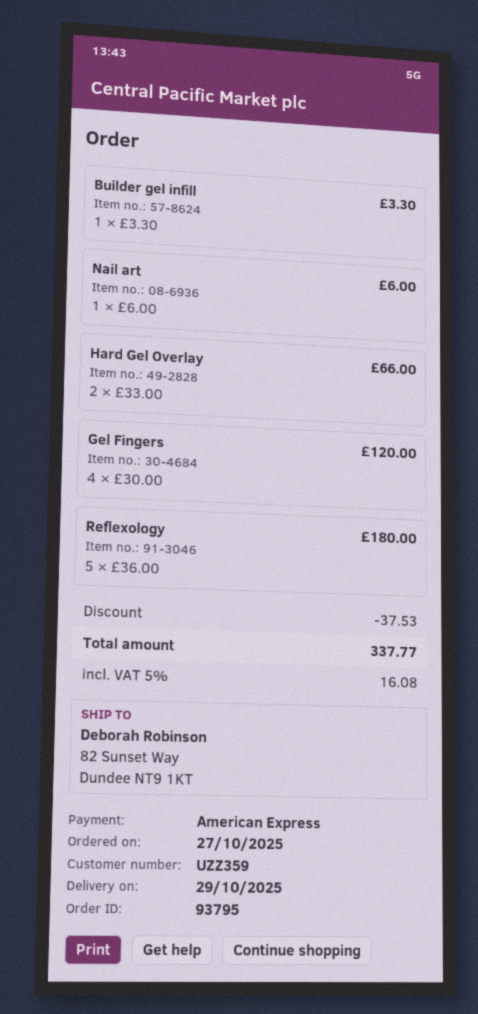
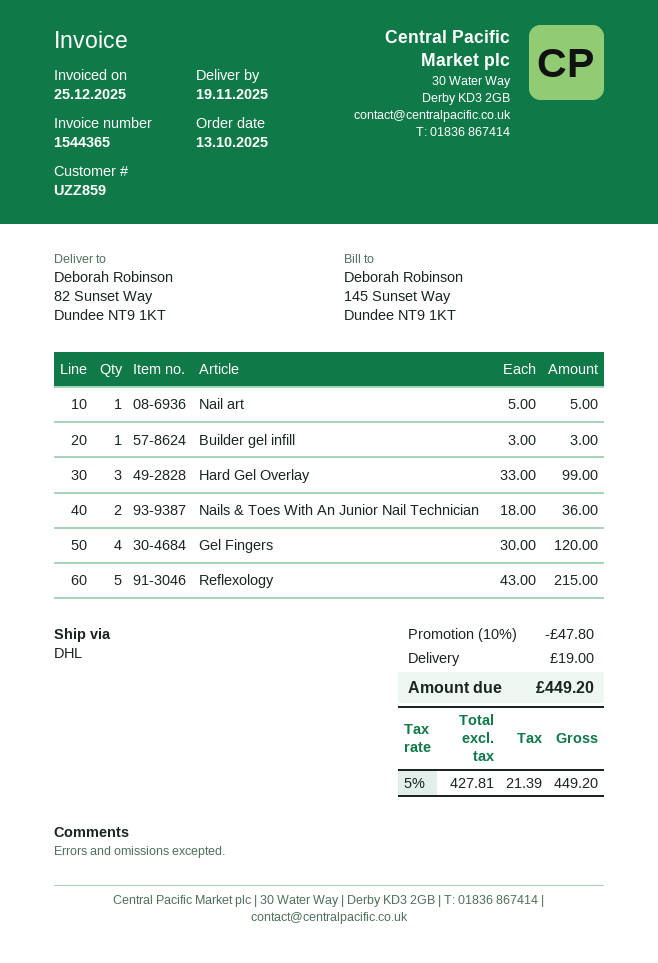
order date: 2025-10-27 -> 2025-10-13
delivery date: 2025-10-29 -> 2025-11-19
customer number: UZZ359 -> UZZ859
Builder gel infill: 1 x 3.30 = 3.30 -> 1 x 3.00 = 3.00
Nail art: 1 x 6.00 = 6.00 -> 1 x 5.00 = 5.00
Hard Gel Overlay: 2 x 33.00 = 66.00 -> 3 x 33.00 = 99.00
Reflexology: 5 x 36.00 = 180.00 -> 5 x 43.00 = 215.00
Nails & Toes With An Junior Nail Technician: none -> 2 x 18.00 = 36.00
discount: 37.53 -> 47.80
shipping: none -> 19.00
tax: 5% = 16.08 -> 5% = 21.39
total: 337.77 -> 449.20

